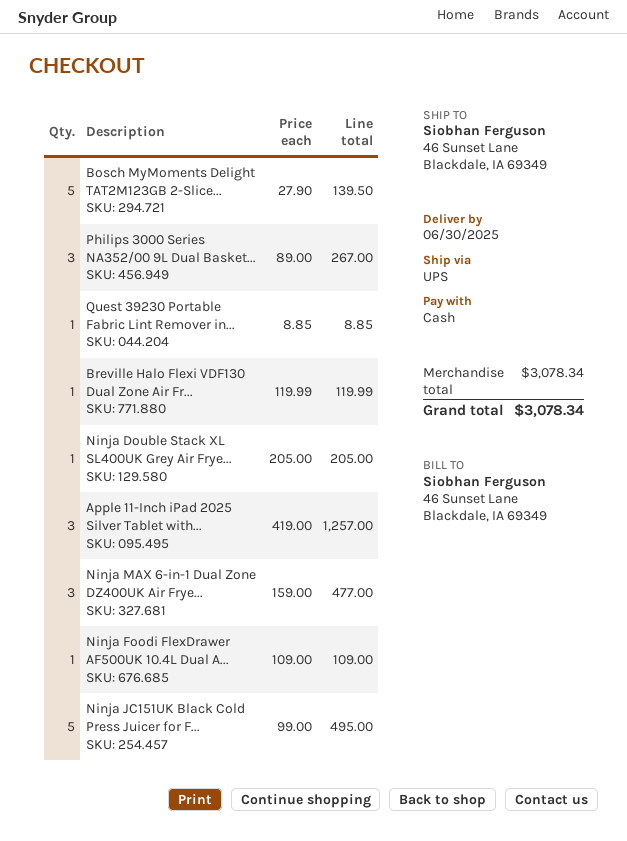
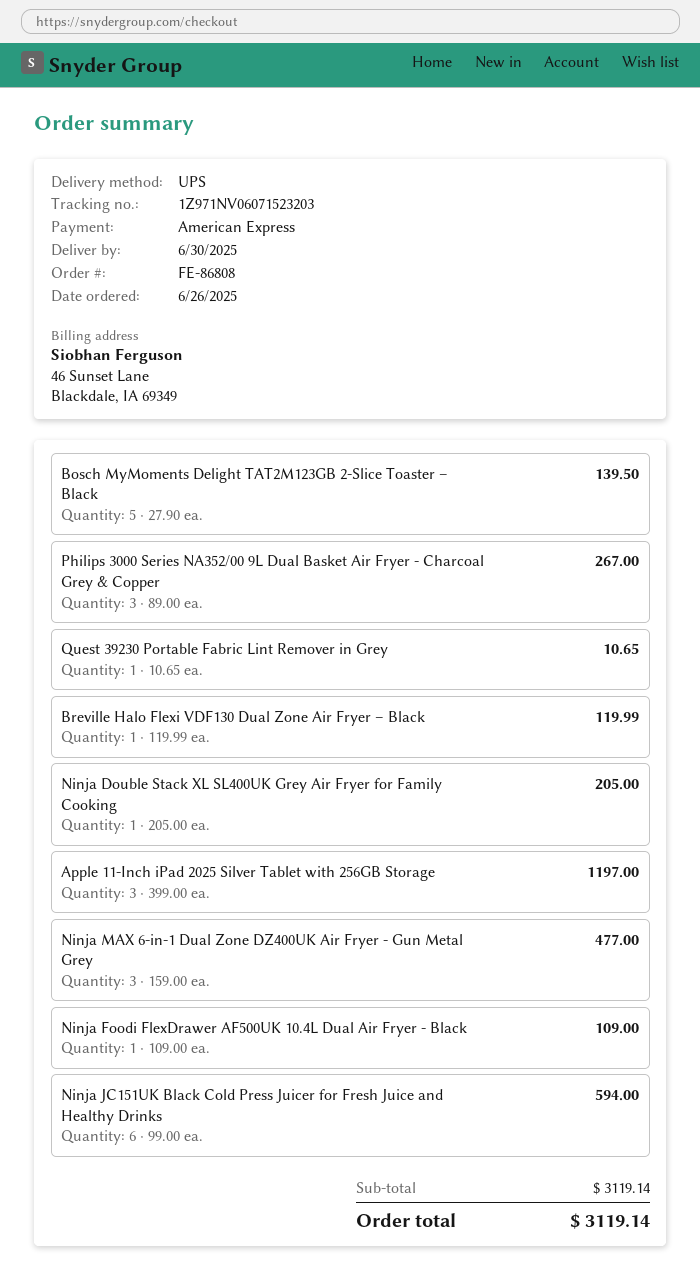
payment method: cash -> American Express
Quest 39230 Portable Fabric Lint Remover in...: 1 x 8.85 = 8.85 -> 1 x 10.65 = 10.65
Apple 11-Inch iPad 2025 Silver Tablet with...: 3 x 419.00 = 1257.00 -> 3 x 399.00 = 1197.00
Ninja JC151UK Black Cold Press Juicer for F...: 5 x 99.00 = 495.00 -> 6 x 99.00 = 594.00
subtotal: 3078.34 -> 3119.14
total: 3078.34 -> 3119.14

